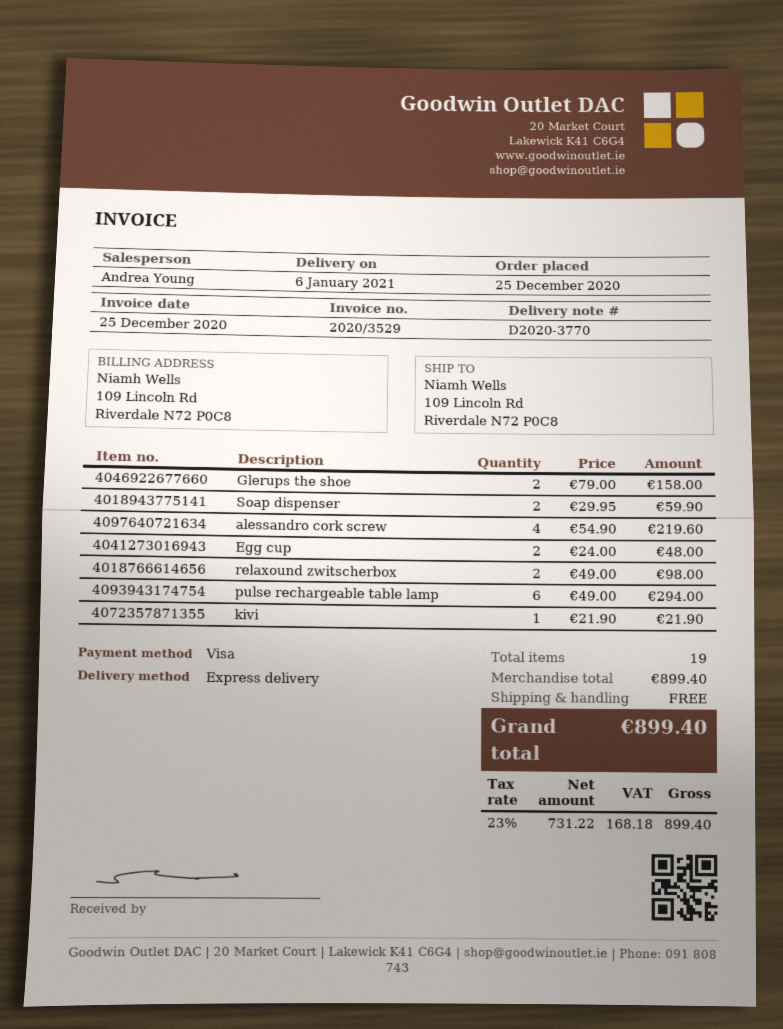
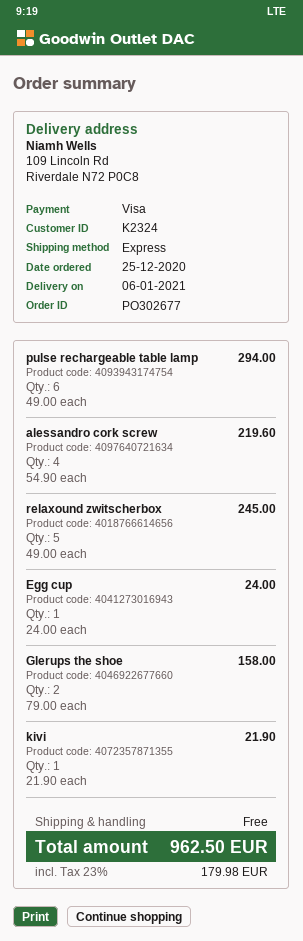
Soap dispenser: 2 x 29.95 = 59.90 -> none
Egg cup: 2 x 24.00 = 48.00 -> 1 x 24.00 = 24.00
relaxound zwitscherbox: 2 x 49.00 = 98.00 -> 5 x 49.00 = 245.00
tax: 23% = 168.18 -> 23% = 179.98
total: 899.40 -> 962.50

